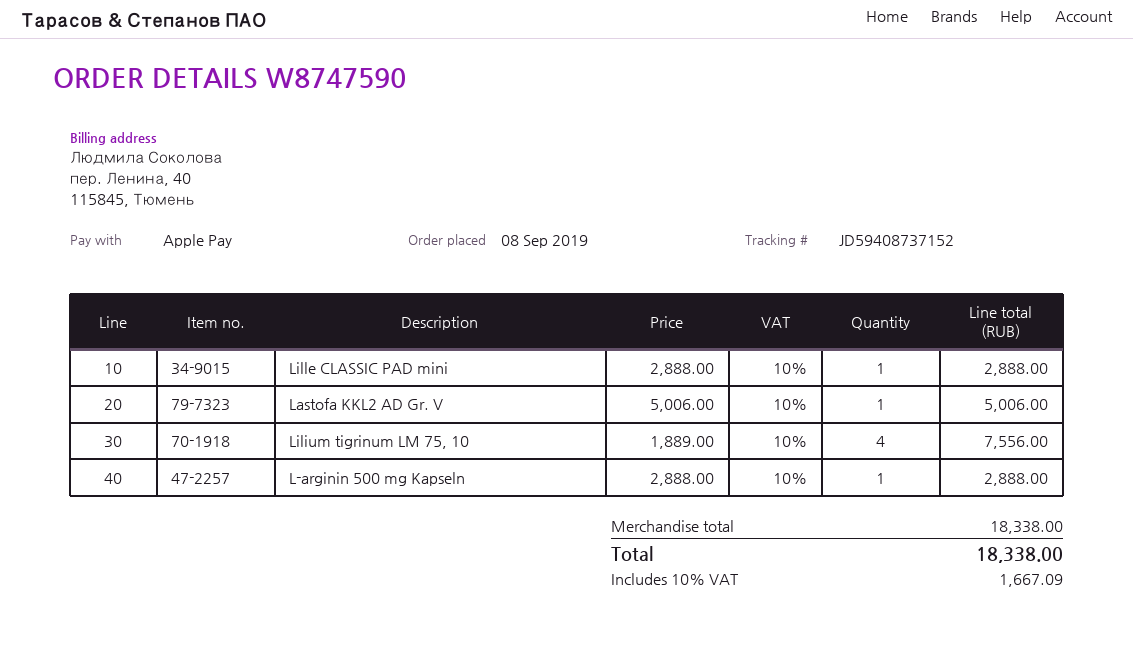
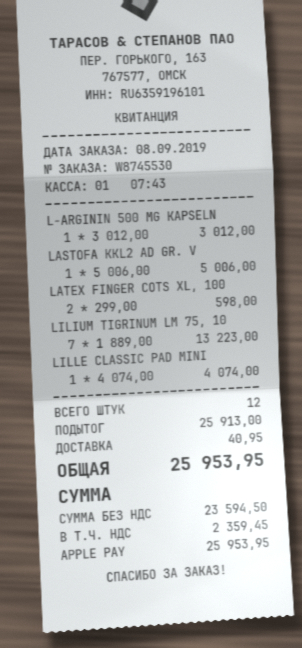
order number: W8747590 -> W8745530
Lille CLASSIC PAD mini: 1 x 2888.00 = 2888.00 -> 1 x 4074.00 = 4074.00
Lilium tigrinum LM 75, 10: 4 x 1889.00 = 7556.00 -> 7 x 1889.00 = 13223.00
L-arginin 500 mg Kapseln: 1 x 2888.00 = 2888.00 -> 1 x 3012.00 = 3012.00
LATEX FINGER COTS XL, 100: none -> 2 x 299.00 = 598.00
subtotal: 18338.00 -> 25913.00
shipping: none -> 40.95
tax: 1667.09 -> 2359.45
total: 18338.00 -> 25953.95

